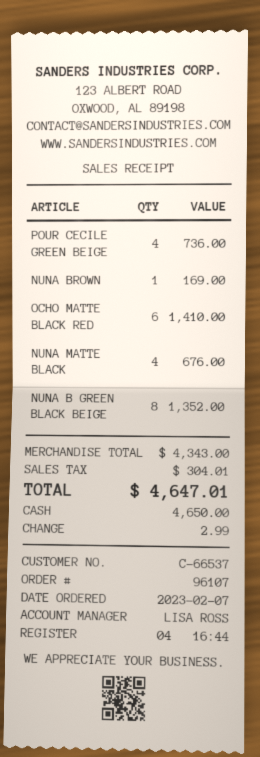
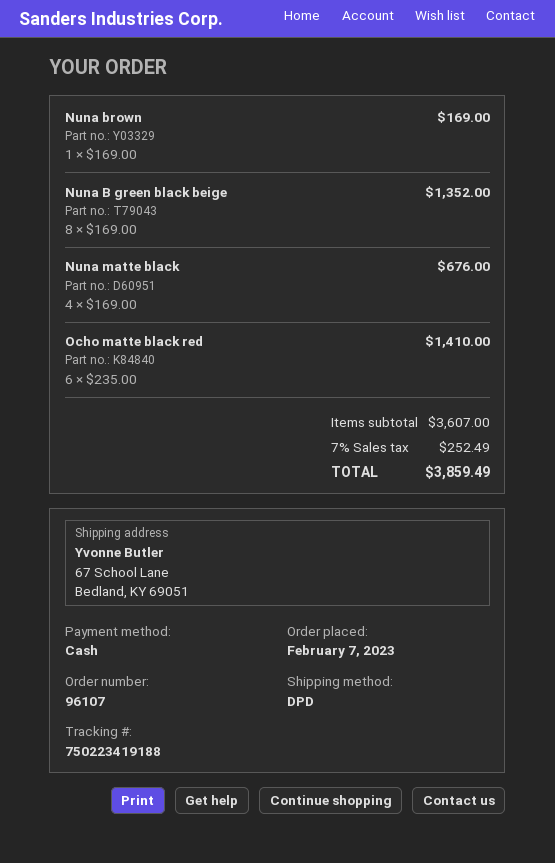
POUR CECILE GREEN BEIGE: 4 for 736.00 -> none
subtotal: 4343.00 -> 3607.00
tax: 304.01 -> 252.49
total: 4647.01 -> 3859.49

